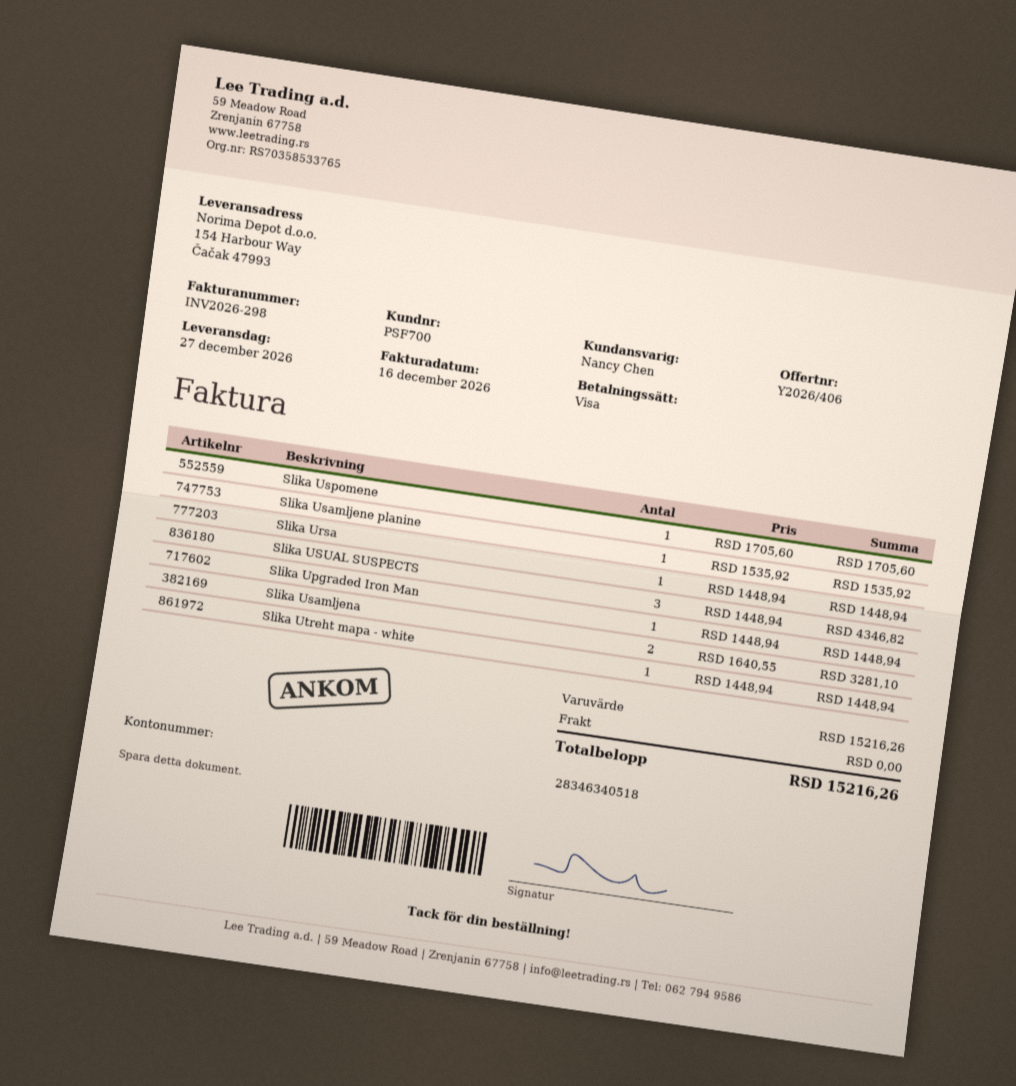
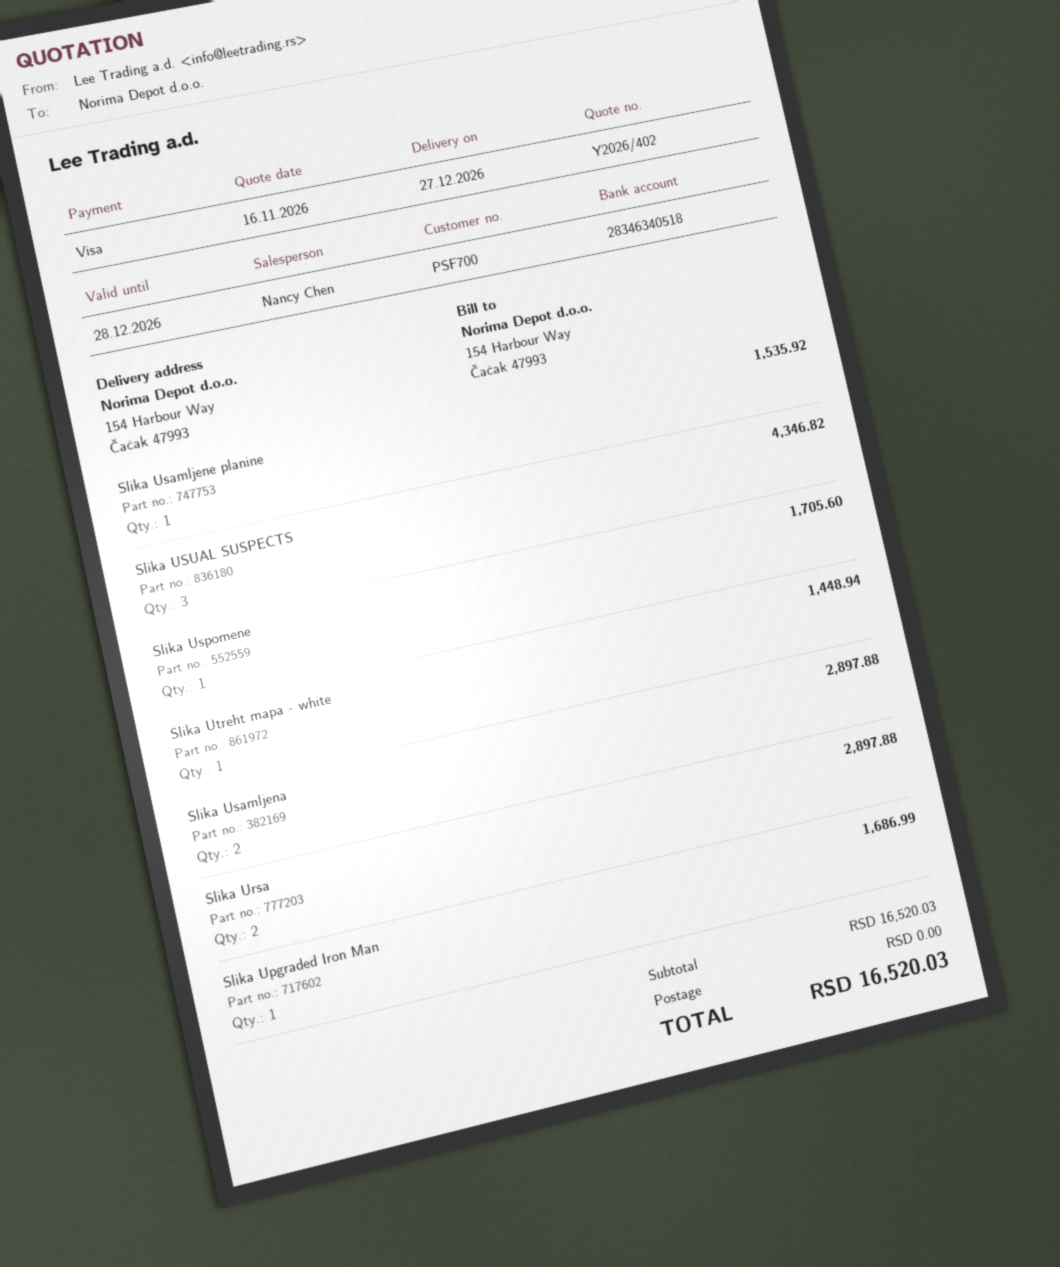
quote number: Y2026/406 -> Y2026/402
Slika Ursa: 1 for 1448.94 -> 2 for 2897.88
Slika Upgraded Iron Man: 1 for 1448.94 -> 1 for 1686.99
Slika Usamljena: 2 for 3281.10 -> 2 for 2897.88
subtotal: 15216.26 -> 16520.03
total: 15216.26 -> 16520.03

